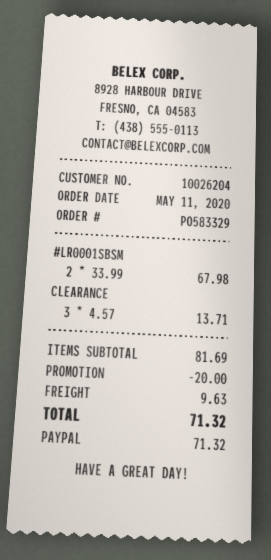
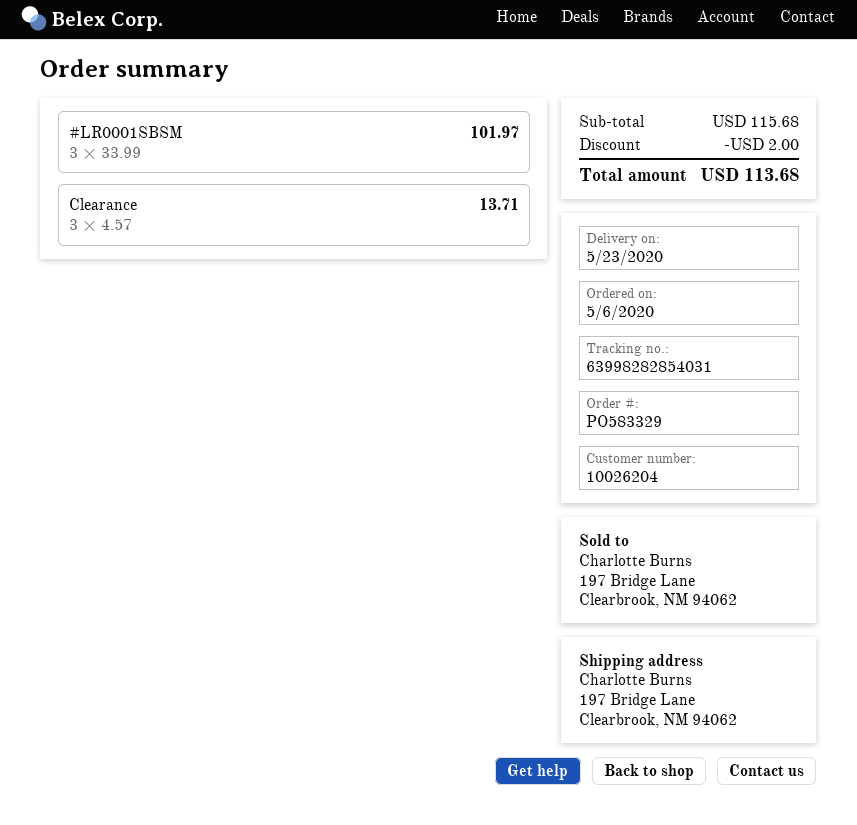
order date: 2020-05-11 -> 2020-05-06
#LR0001SBSM: 2 x 33.99 = 67.98 -> 3 x 33.99 = 101.97
subtotal: 81.69 -> 115.68
discount: 20.00 -> 2.00
shipping: 9.63 -> none
total: 71.32 -> 113.68

